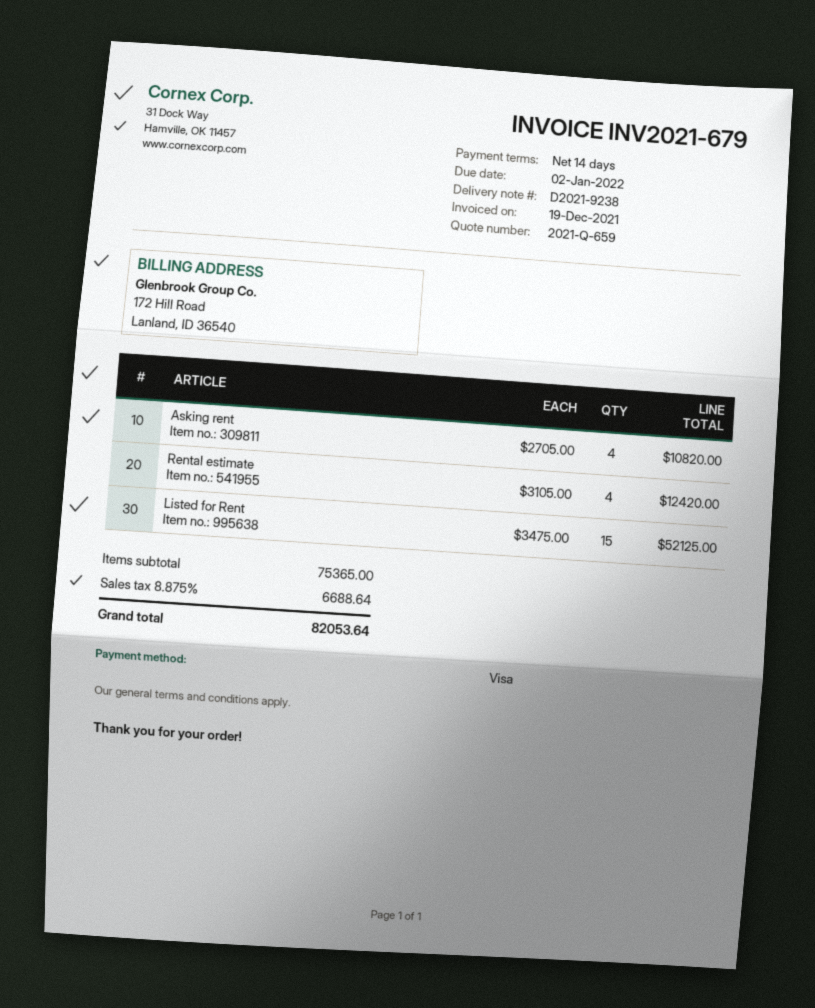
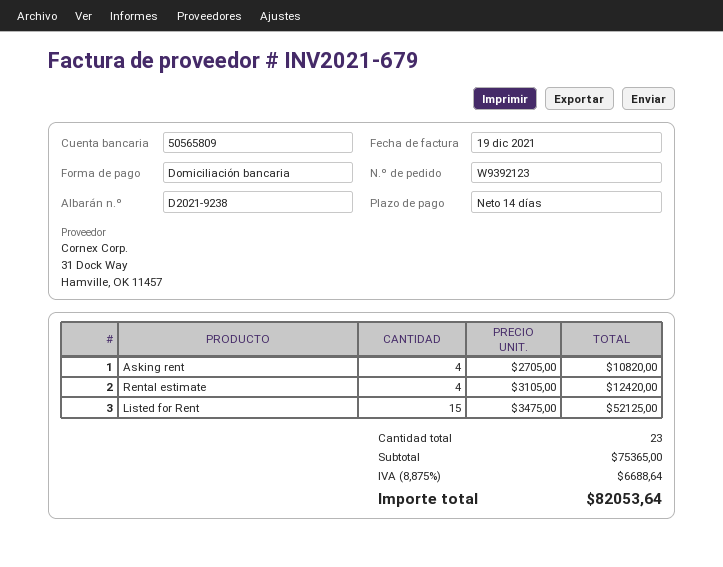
payment method: Visa -> direct debit

